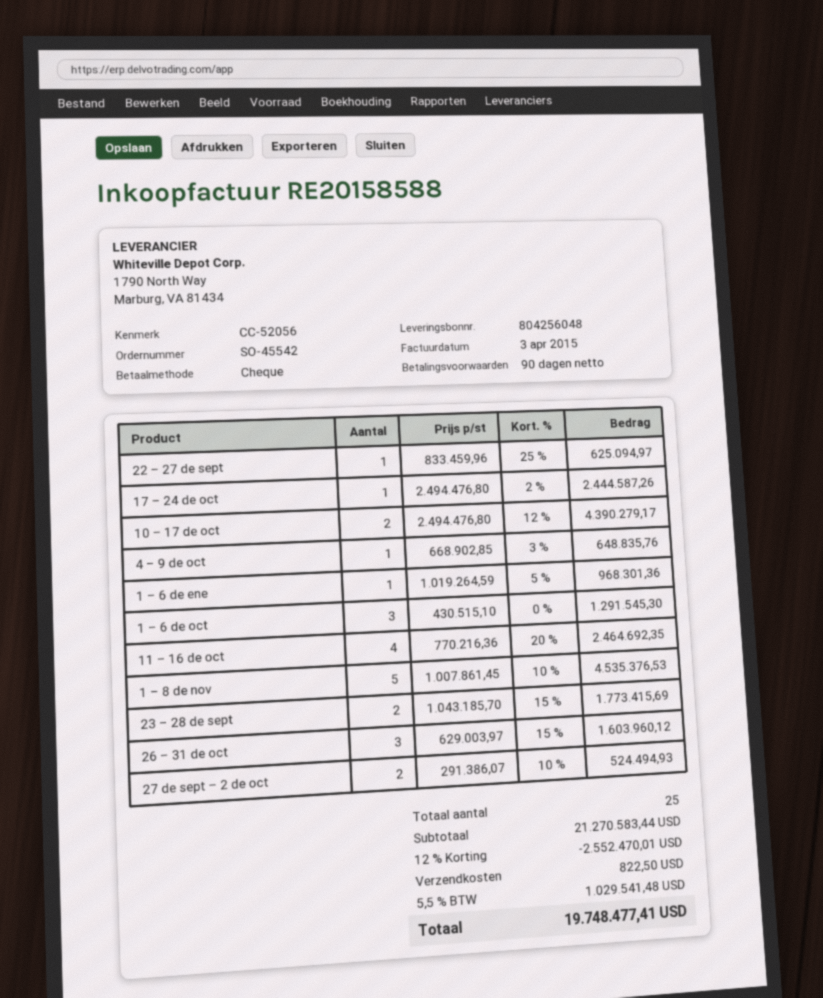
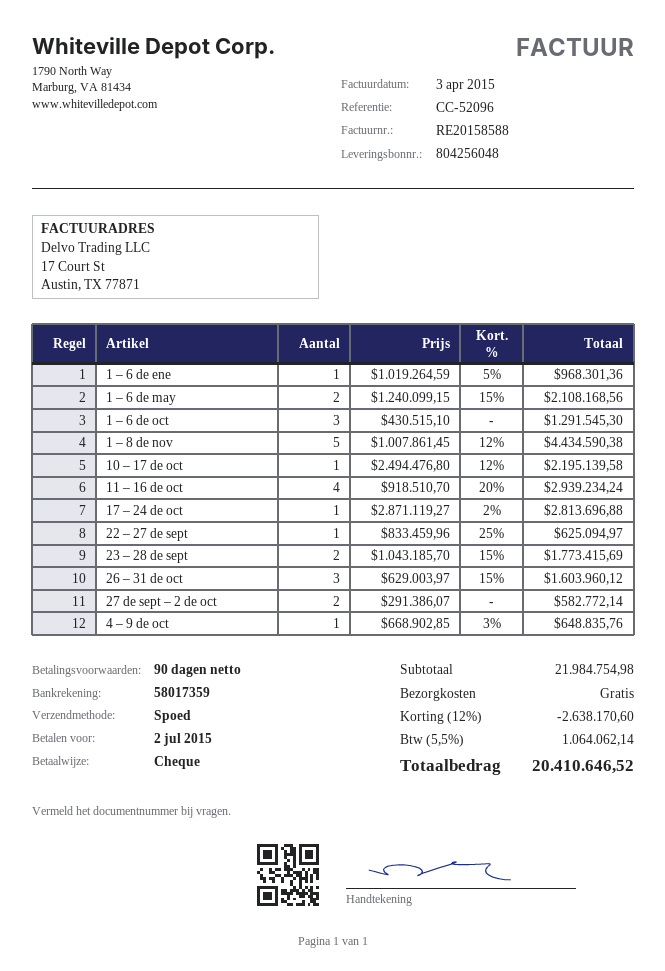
reference: CC-52056 -> CC-52096
17 – 24 de oct: 1 x 2494476.80 - 2% = 2444587.26 -> 1 x 2871119.27 - 2% = 2813696.88
10 – 17 de oct: 2 x 2494476.80 - 12% = 4390279.17 -> 1 x 2494476.80 - 12% = 2195139.58
11 – 16 de oct: 4 x 770216.36 - 20% = 2464692.35 -> 4 x 918510.70 - 20% = 2939234.24
1 – 8 de nov: 5 x 1007861.45 - 10% = 4535376.53 -> 5 x 1007861.45 - 12% = 4434590.38
27 de sept – 2 de oct: 2 x 291386.07 - 10% = 524494.93 -> 2 x 291386.07 = 582772.14
1 – 6 de may: none -> 2 x 1240099.15 - 15% = 2108168.56
subtotal: 21270583.44 -> 21984754.98
discount: 12% = 2552470.01 -> 12% = 2638170.60
shipping: 822.50 -> 0.00
tax: 5.5% = 1029541.48 -> 5.5% = 1064062.14
total: 19748477.41 -> 20410646.52

